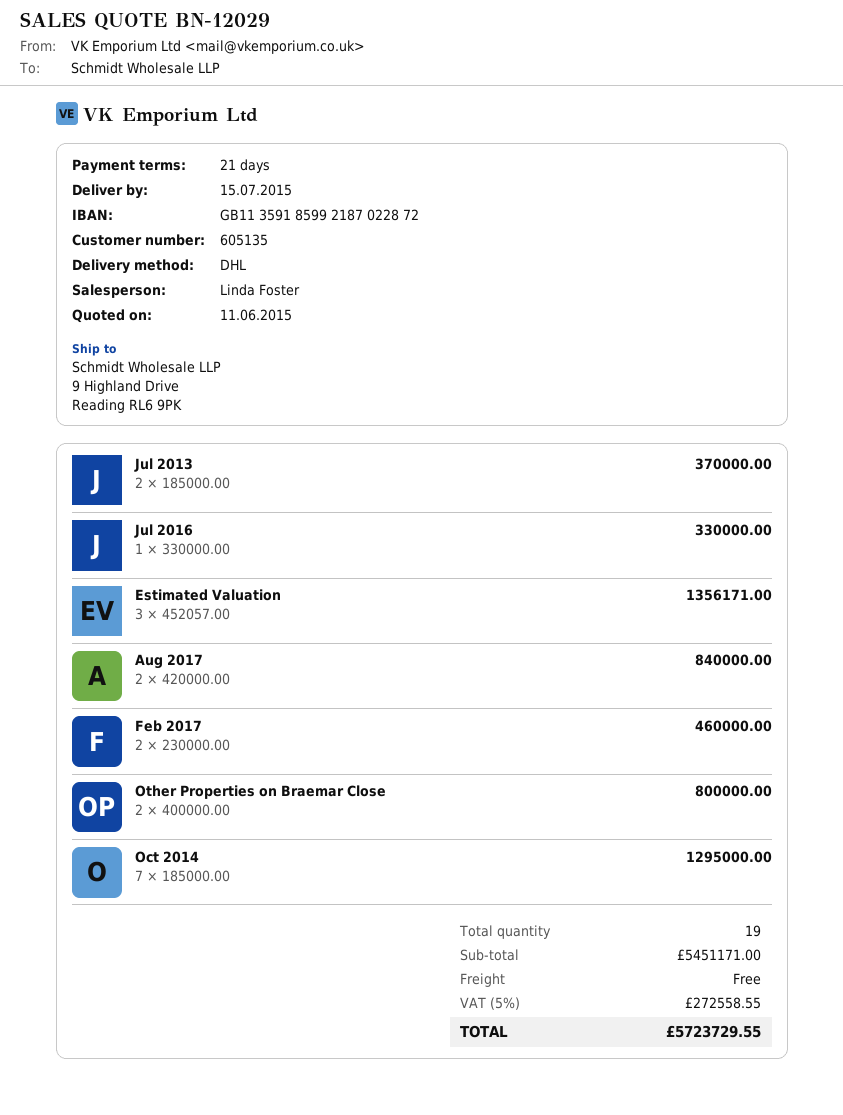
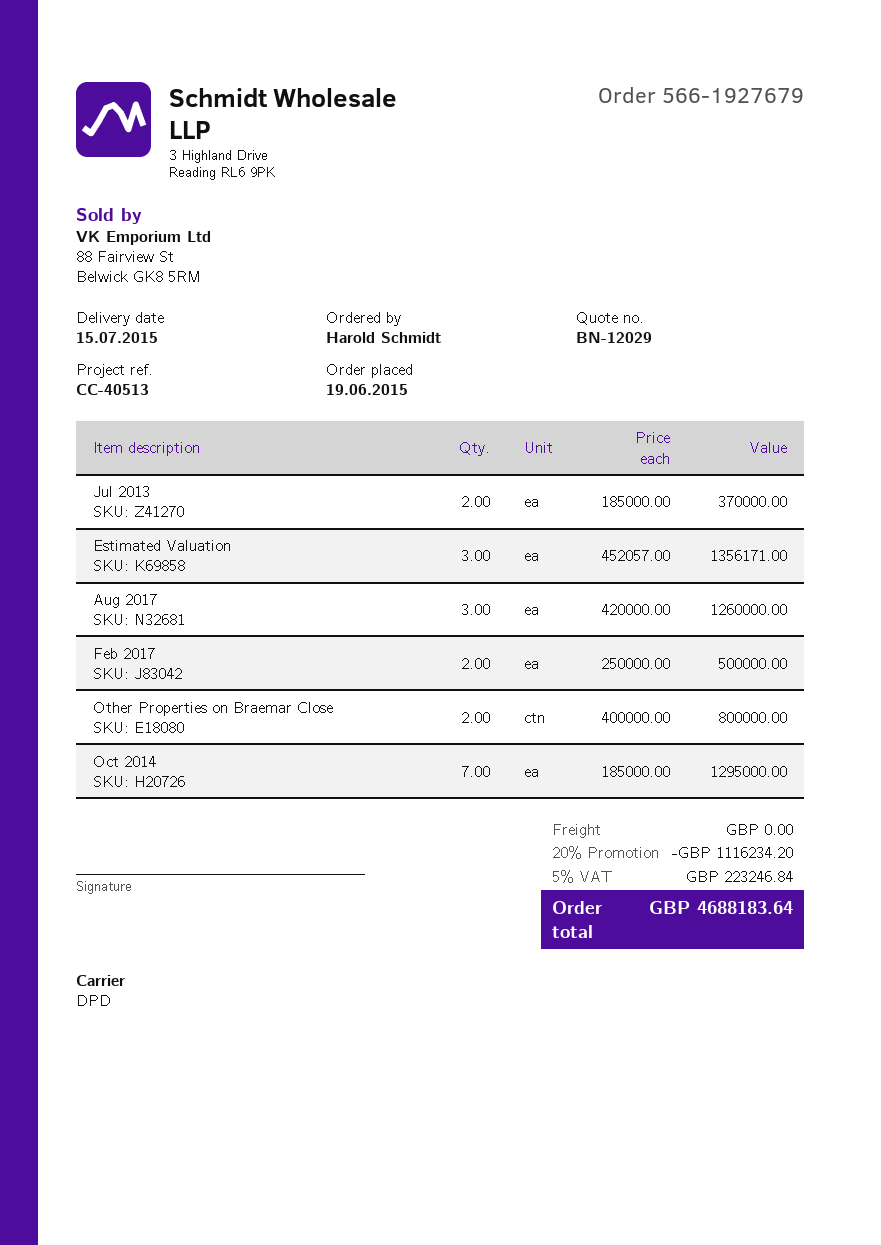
shipping method: DHL -> DPD
Jul 2016: 1 x 330000.00 = 330000.00 -> none
Aug 2017: 2 x 420000.00 = 840000.00 -> 3 x 420000.00 = 1260000.00
Feb 2017: 2 x 230000.00 = 460000.00 -> 2 x 250000.00 = 500000.00
discount: none -> 20% = 1116234.20
tax: 5% = 272558.55 -> 5% = 223246.84
total: 5723729.55 -> 4688183.64

